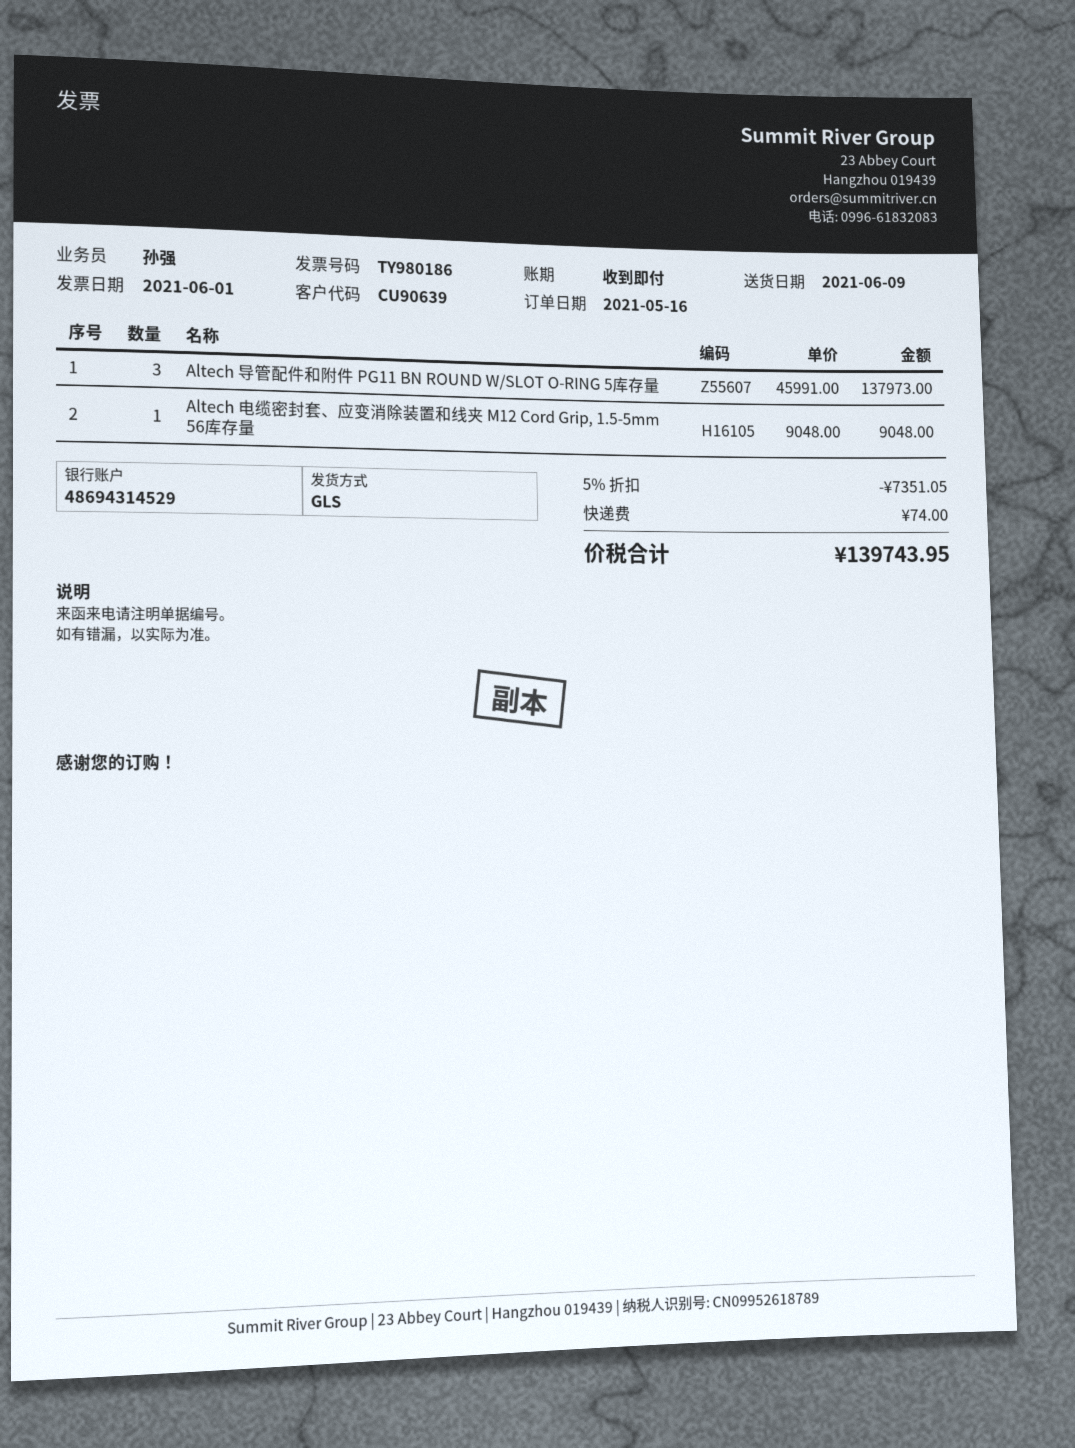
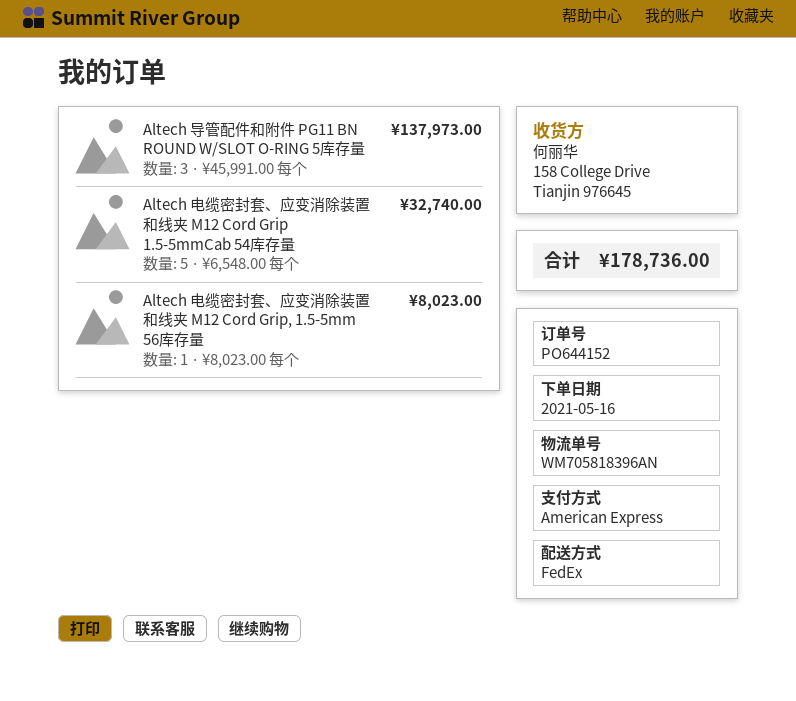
shipping method: GLS -> FedEx
Altech 电缆密封套、应变消除装置和线夹 M12 Cord Grip, 1.5-5mm 56库存量: 1 x 9048.00 = 9048.00 -> 1 x 8023.00 = 8023.00
Altech 电缆密封套、应变消除装置和线夹 M12 Cord Grip 1.5-5mmCab 54库存量: none -> 5 x 6548.00 = 32740.00
discount: 5% = 7351.05 -> none
shipping: 74.00 -> none
total: 139743.95 -> 178736.00

